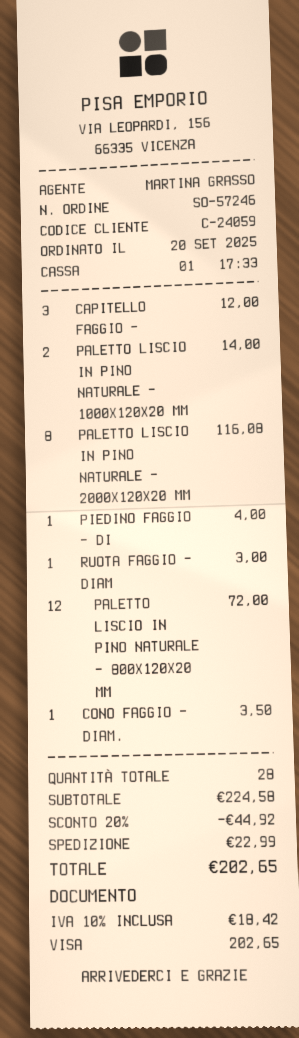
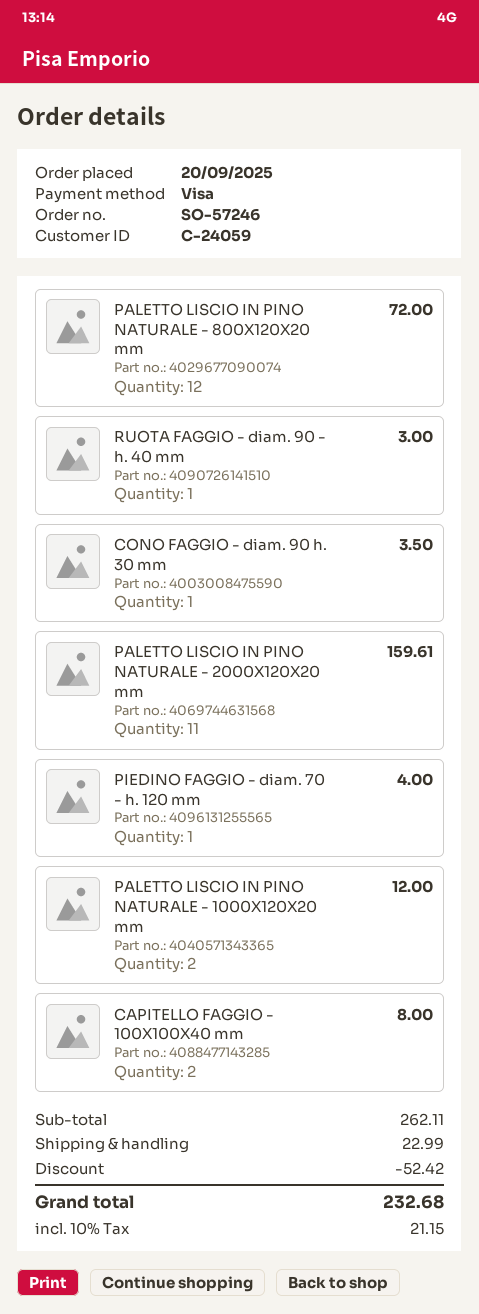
CAPITELLO FAGGIO -: 3 for 12.00 -> 2 for 8.00
PALETTO LISCIO IN PINO NATURALE - 1000X120X20 MM: 2 for 14.00 -> 2 for 12.00
PALETTO LISCIO IN PINO NATURALE - 2000X120X20 MM: 8 for 116.08 -> 11 for 159.61
subtotal: 224.58 -> 262.11
discount: 44.92 -> 52.42
tax: 10% = 18.42 -> 10% = 21.15
total: 202.65 -> 232.68

